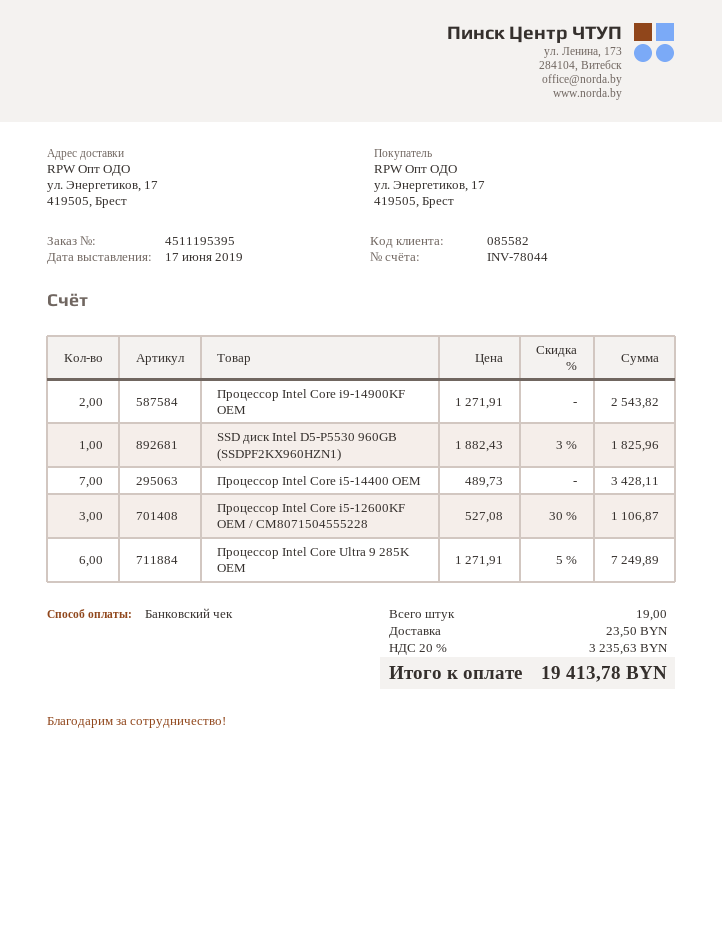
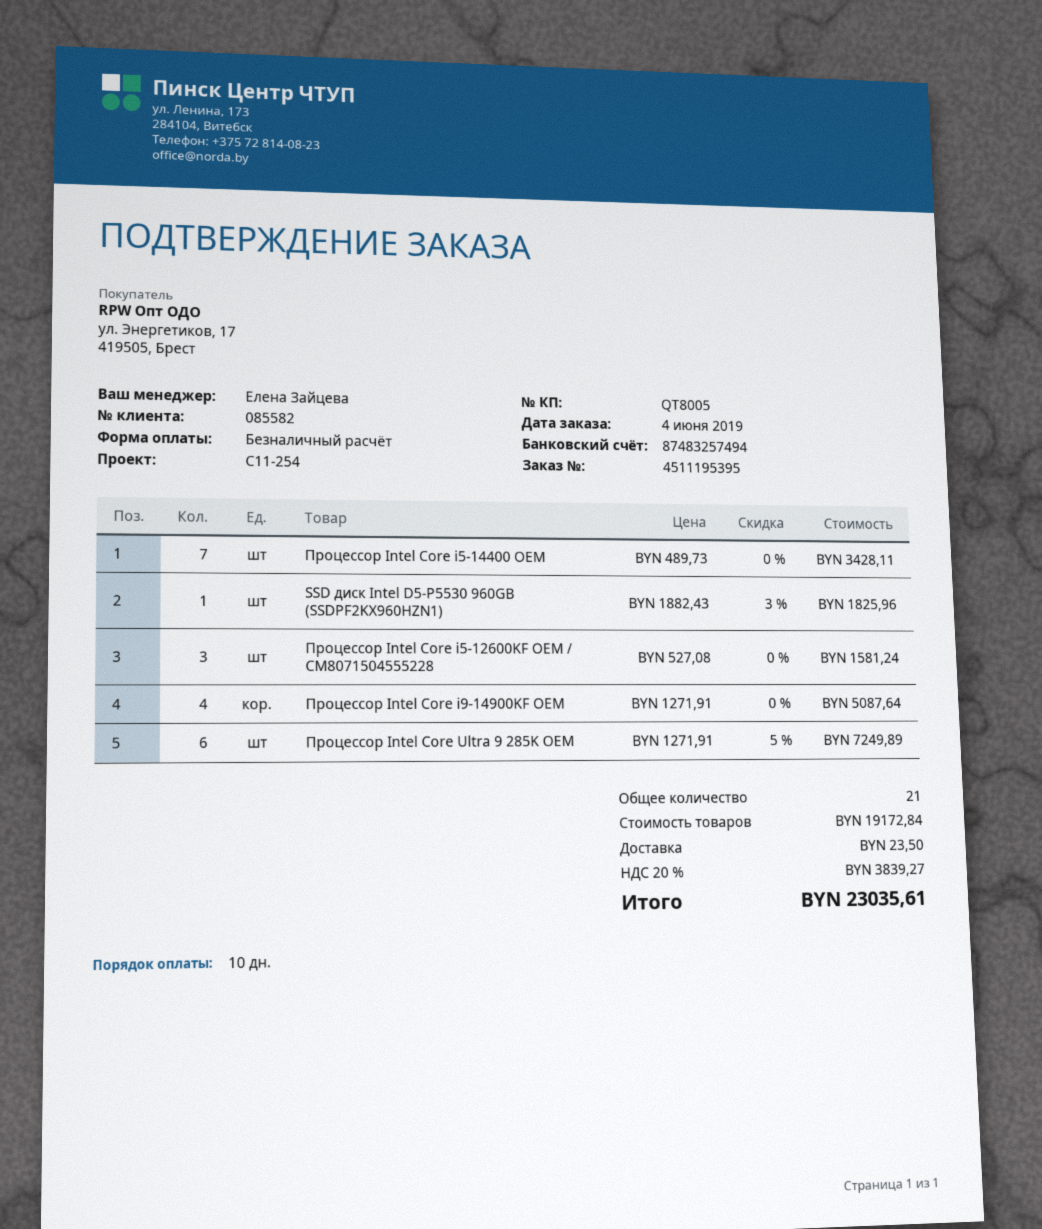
payment method: cheque -> bank transfer
Процессор Intel Core i9-14900KF OEM: 2 x 1271.91 = 2543.82 -> 4 x 1271.91 = 5087.64
Процессор Intel Core i5-12600KF OEM / CM8071504555228: 3 x 527.08 - 30% = 1106.87 -> 3 x 527.08 = 1581.24
total quantity: 19 -> 21
tax: 20% = 3235.63 -> 20% = 3839.27
total: 19413.78 -> 23035.61

